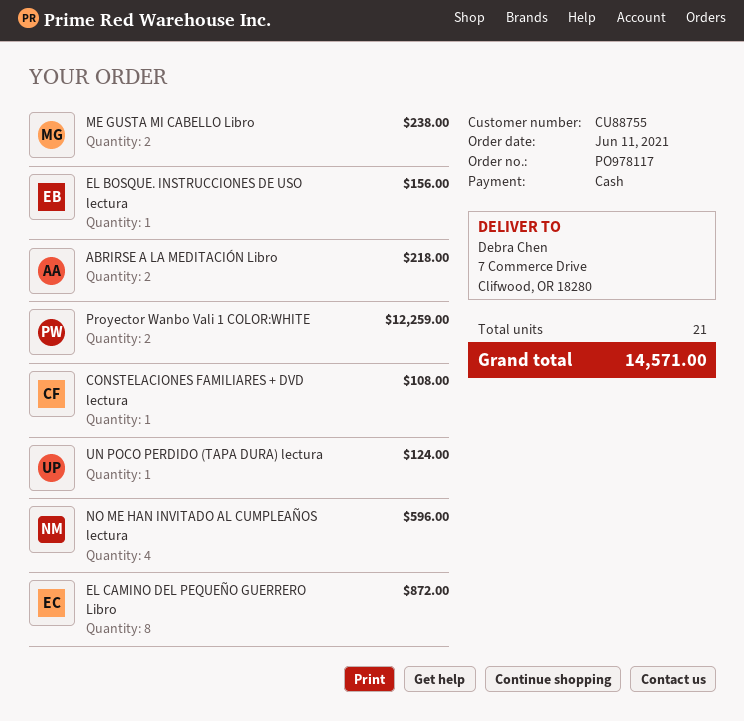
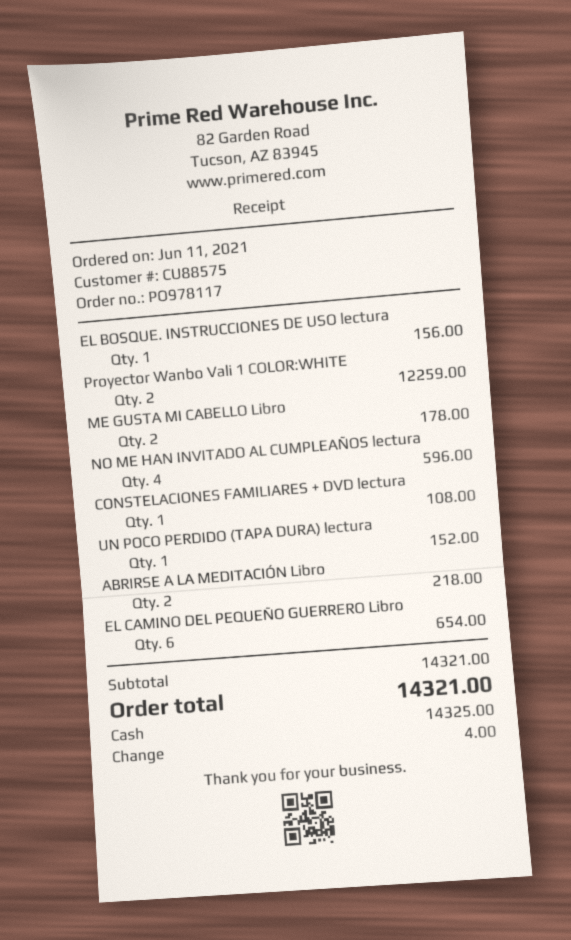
customer number: CU88755 -> CU88575
ME GUSTA MI CABELLO Libro: 2 for 238.00 -> 2 for 178.00
UN POCO PERDIDO (TAPA DURA) lectura: 1 for 124.00 -> 1 for 152.00
EL CAMINO DEL PEQUEÑO GUERRERO Libro: 8 for 872.00 -> 6 for 654.00
total: 14571.00 -> 14321.00

